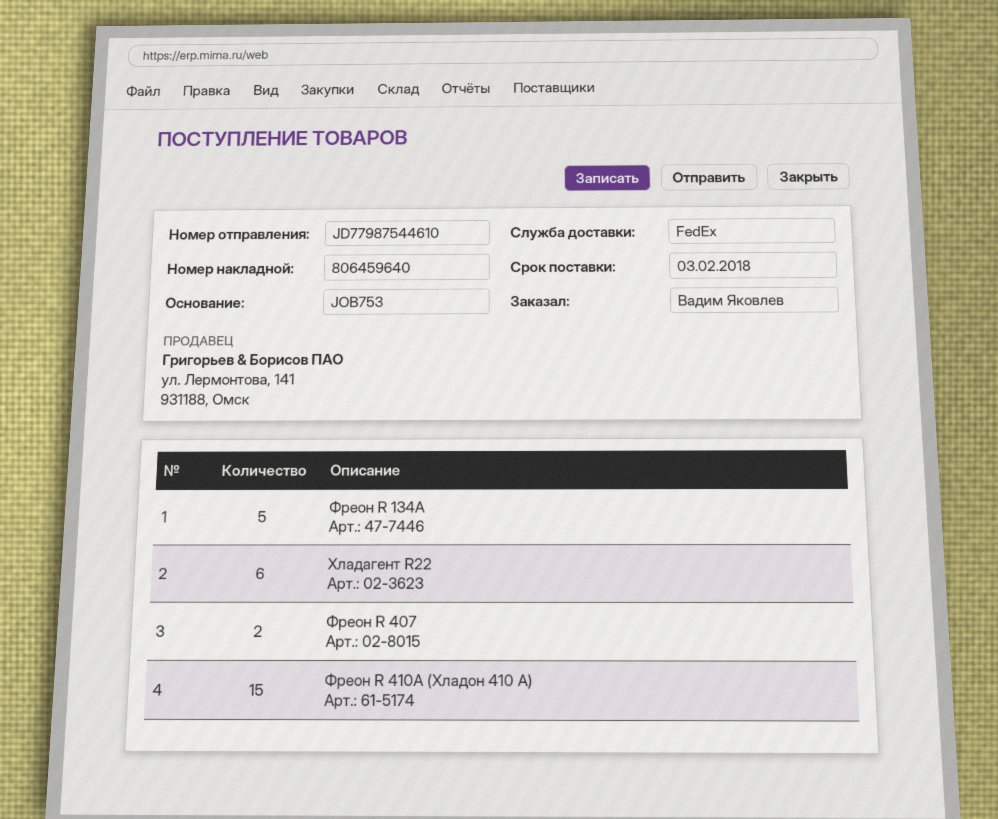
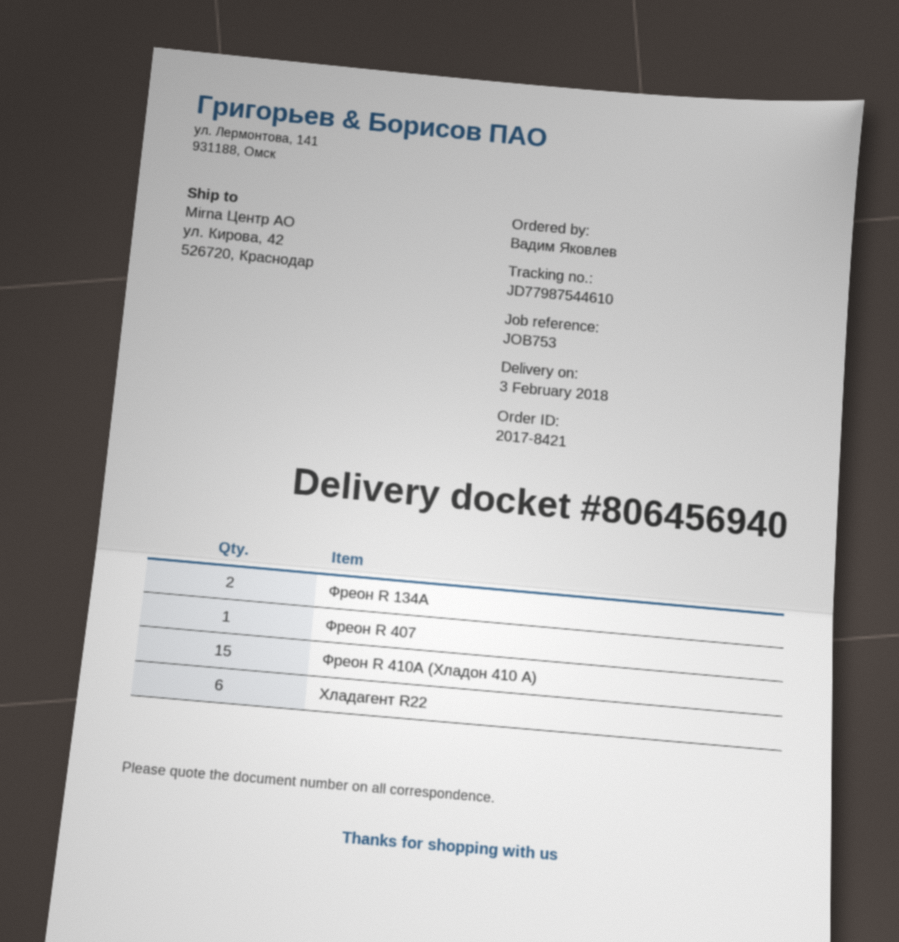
delivery note number: 806459640 -> 806456940
Фреон R 134А: 5 -> 2
Фреон R 407: 2 -> 1

